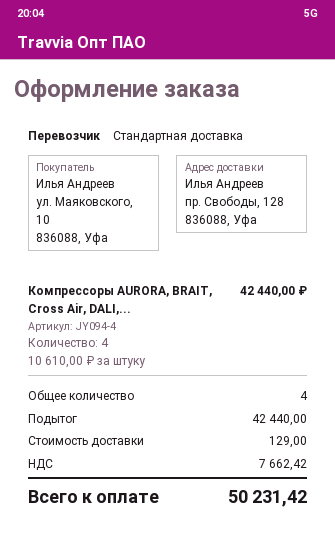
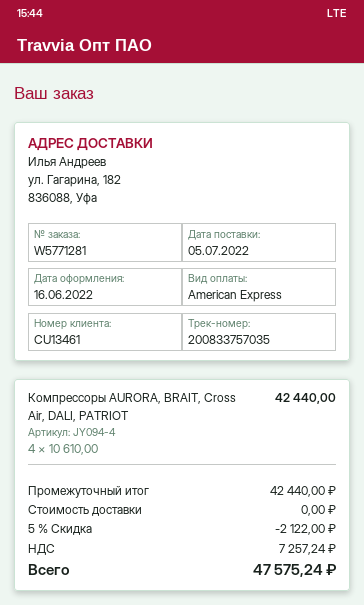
ship to: пр. Свободы, 128, 836088, Уфа -> ул. Гагарина, 182, 836088, Уфа
discount: none -> 5% = 2122.00
shipping: 129.00 -> 0.00
tax: 7662.42 -> 7257.24
total: 50231.42 -> 47575.24

